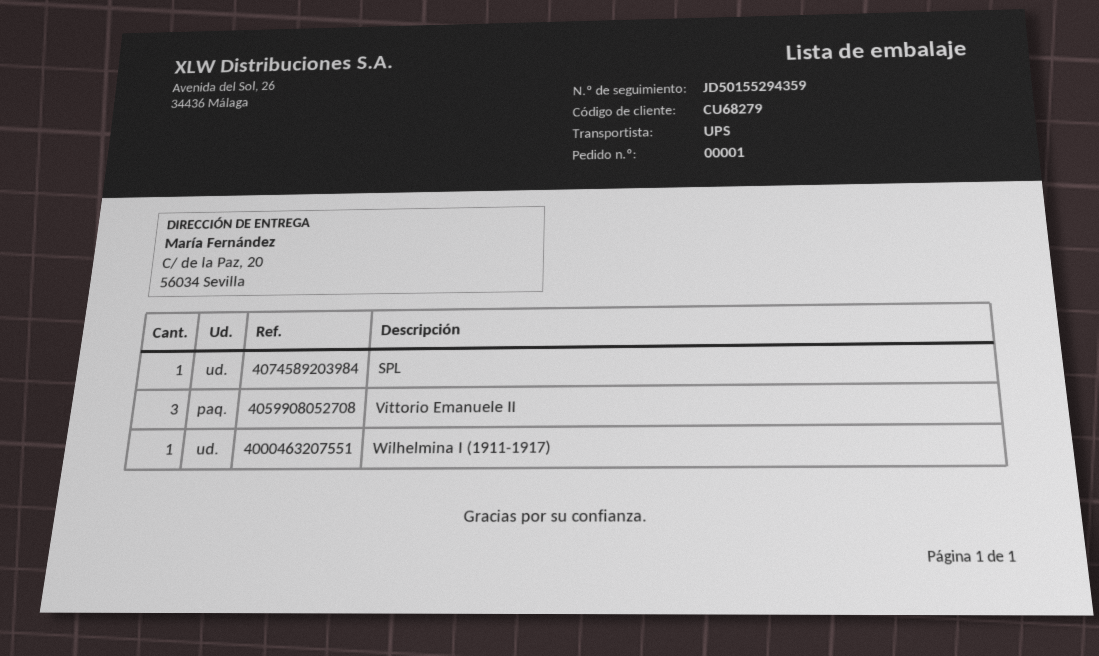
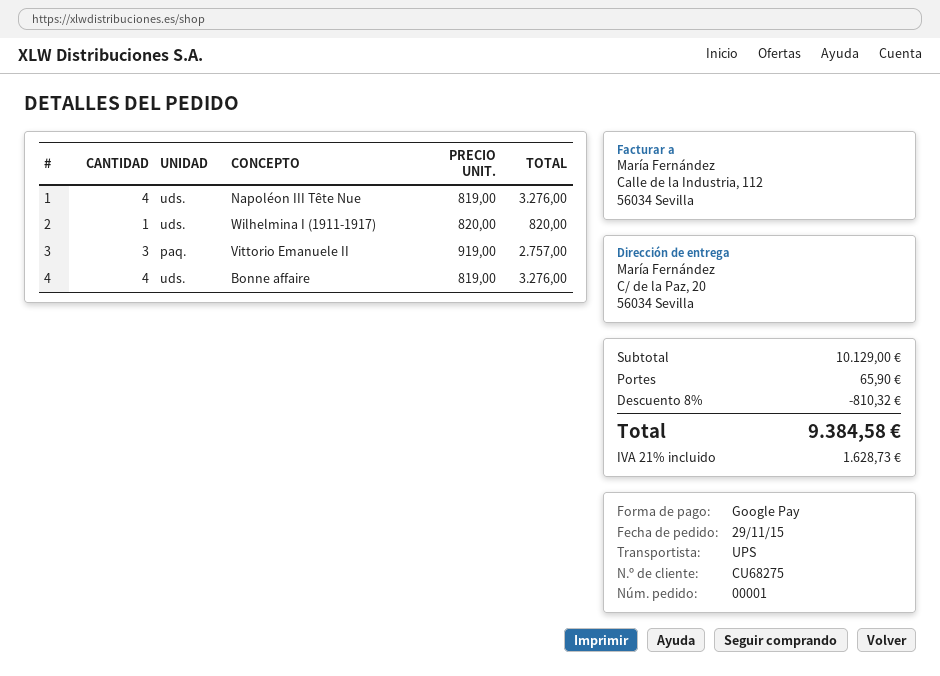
customer number: CU68279 -> CU68275
SPL: 1 -> none
Napoléon III Tête Nue: none -> 4
Bonne affaire: none -> 4

